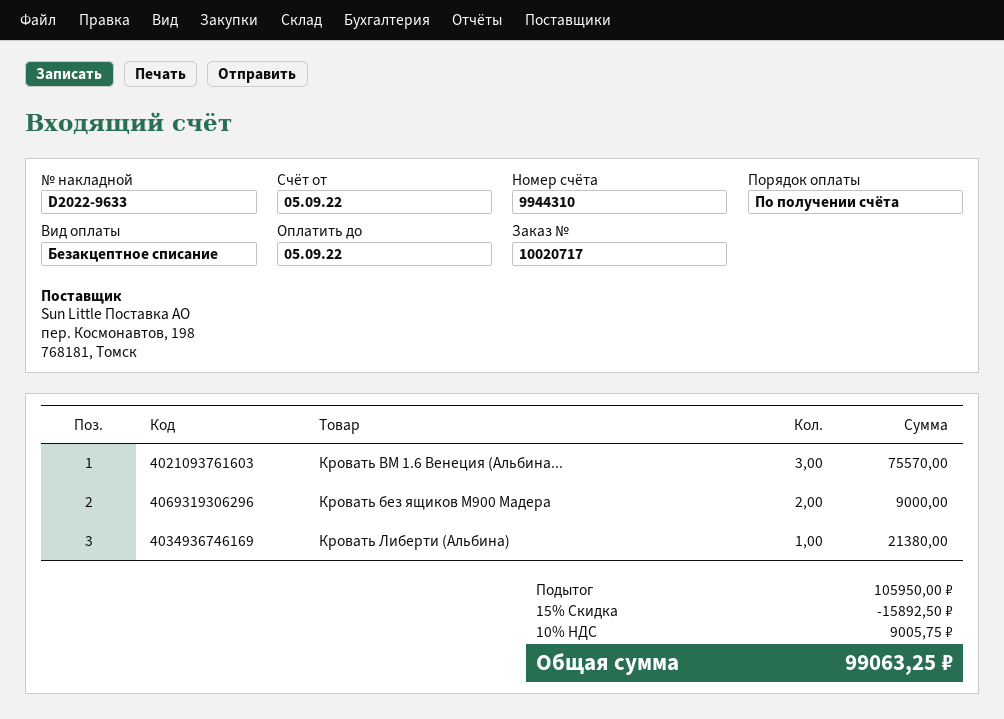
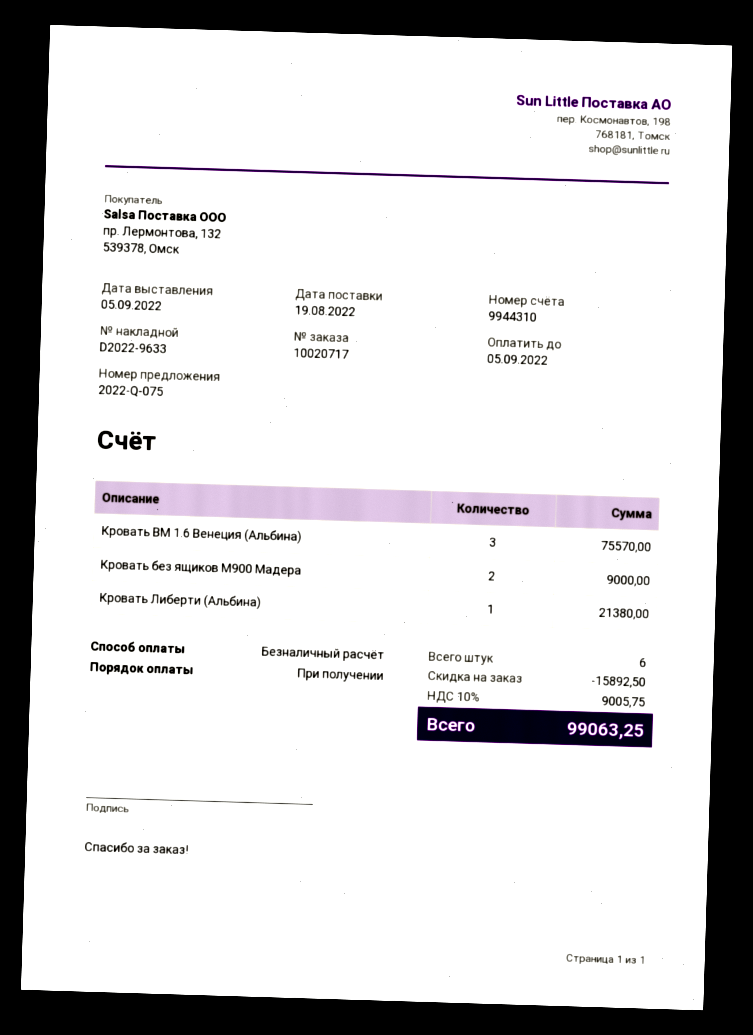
payment method: direct debit -> bank transfer

